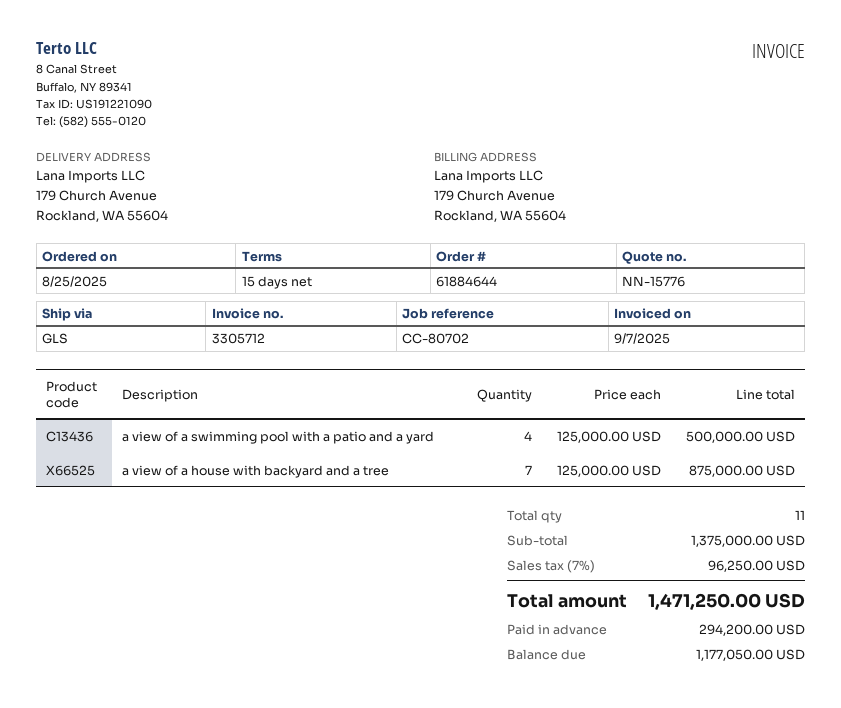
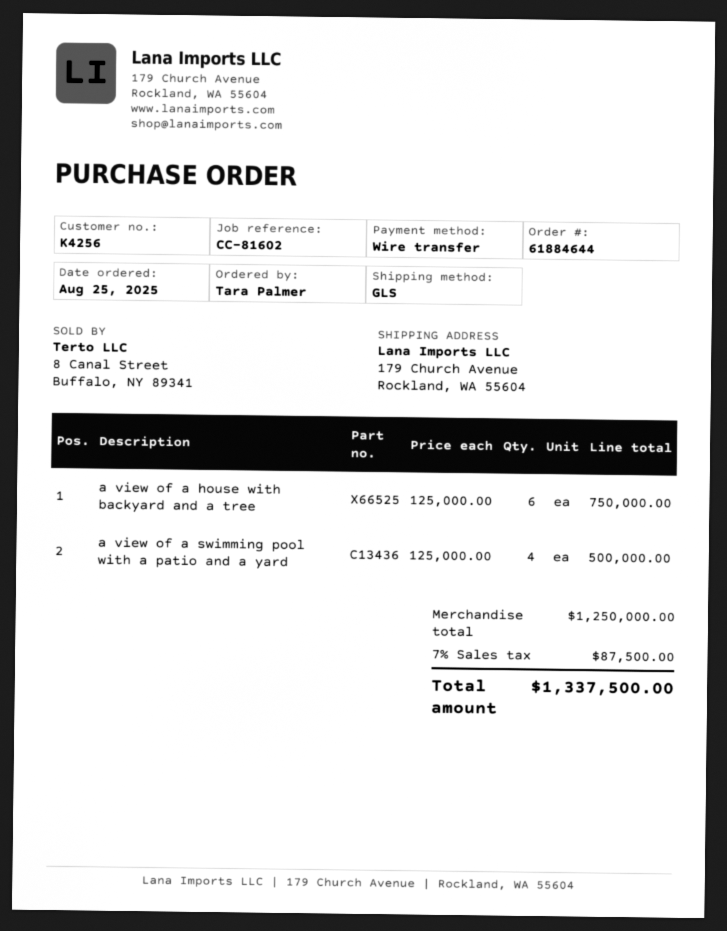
reference: CC-80702 -> CC-81602
a view of a house with backyard and a tree: 7 x 125000.00 = 875000.00 -> 6 x 125000.00 = 750000.00
subtotal: 1375000.00 -> 1250000.00
tax: 7% = 96250.00 -> 7% = 87500.00
total: 1471250.00 -> 1337500.00

